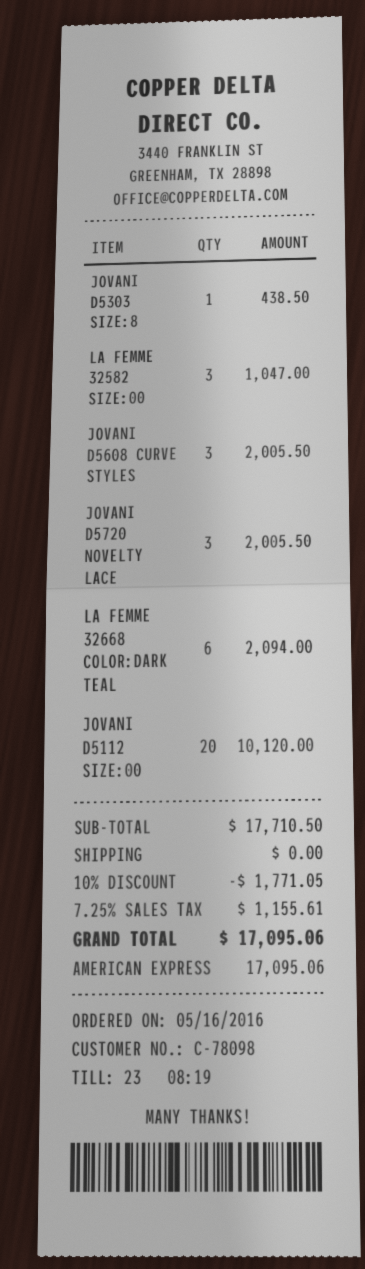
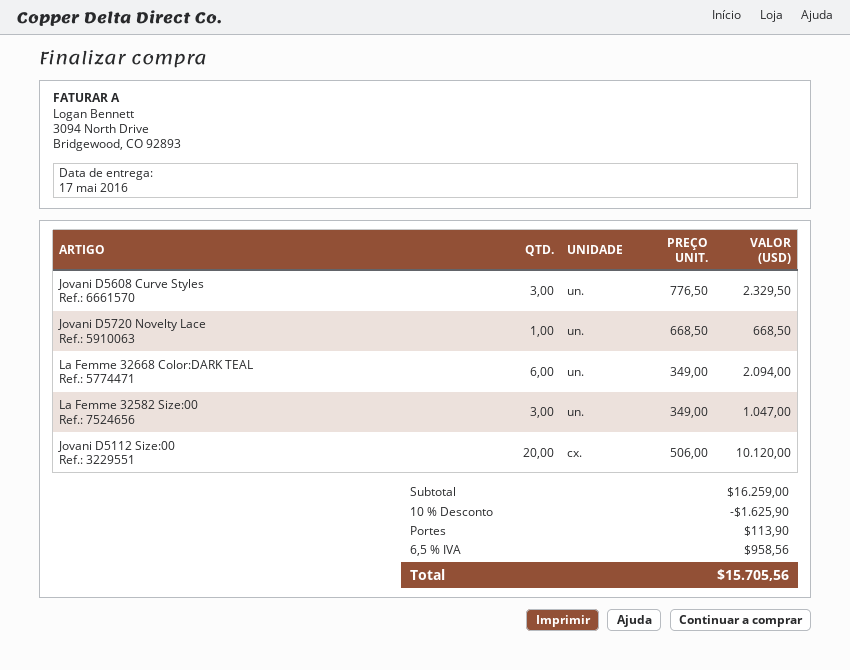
JOVANI D5303 SIZE:8: 1 for 438.50 -> none
JOVANI D5608 CURVE STYLES: 3 for 2005.50 -> 3 for 2329.50
JOVANI D5720 NOVELTY LACE: 3 for 2005.50 -> 1 for 668.50
subtotal: 17710.50 -> 16259.00
discount: 10% = 1771.05 -> 10% = 1625.90
shipping: 0.00 -> 113.90
tax: 7.25% = 1155.61 -> 6.5% = 958.56
total: 17095.06 -> 15705.56

